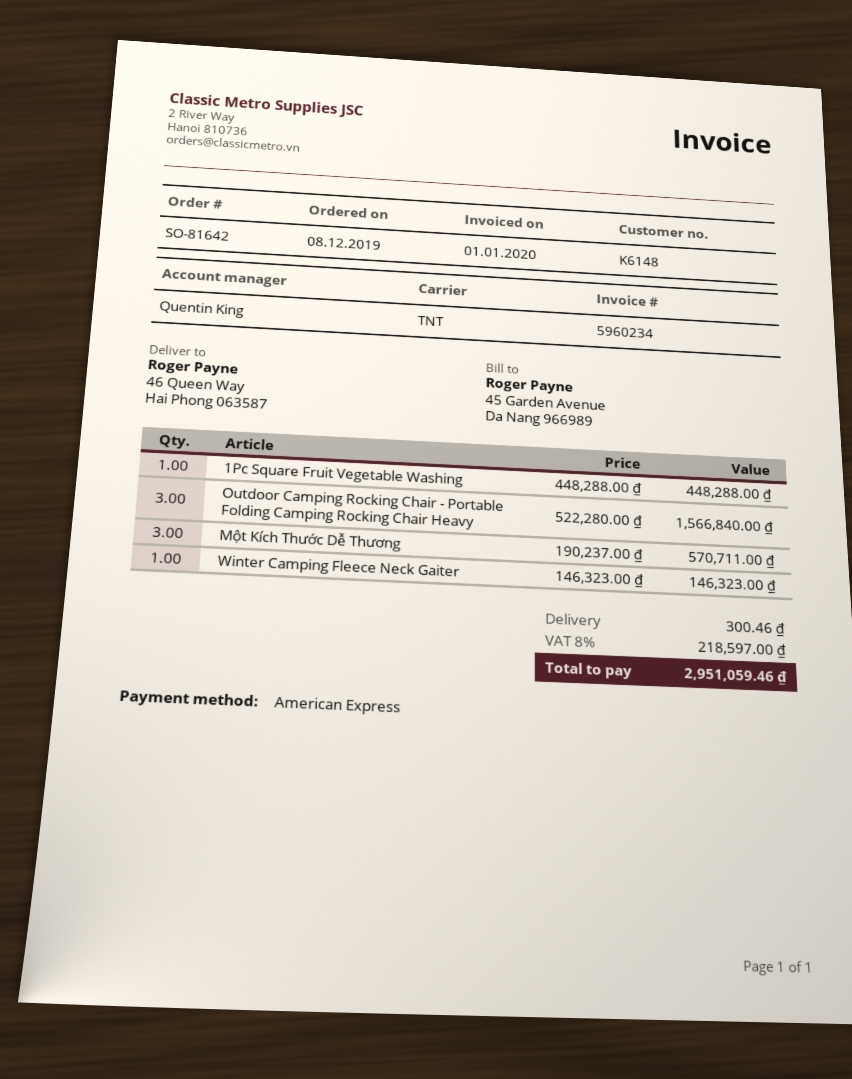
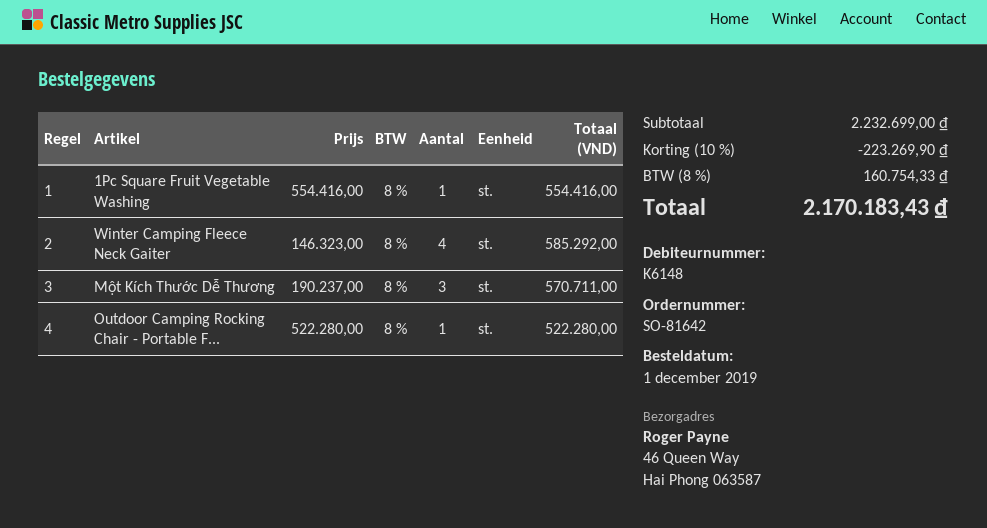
order date: 2019-12-08 -> 2019-12-01
1Pc Square Fruit Vegetable Washing: 1 x 448288.00 = 448288.00 -> 1 x 554416.00 = 554416.00
Outdoor Camping Rocking Chair - Portable Folding Camping Rocking Chair Heavy: 3 x 522280.00 = 1566840.00 -> 1 x 522280.00 = 522280.00
Winter Camping Fleece Neck Gaiter: 1 x 146323.00 = 146323.00 -> 4 x 146323.00 = 585292.00
discount: none -> 10% = 223269.90
shipping: 300.46 -> none
tax: 8% = 218597.00 -> 8% = 160754.33
total: 2951059.46 -> 2170183.43

